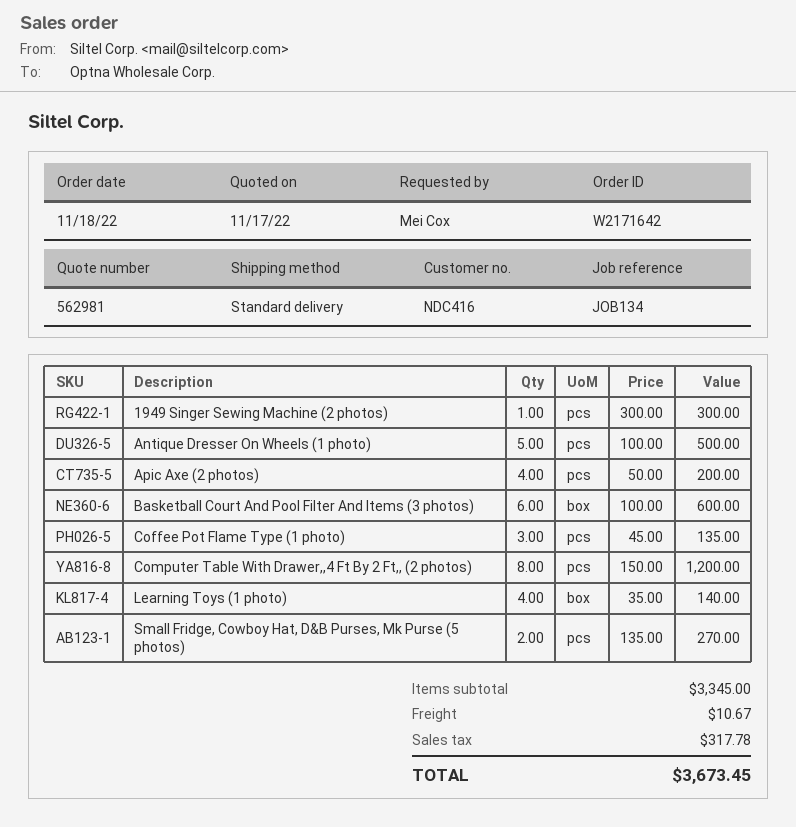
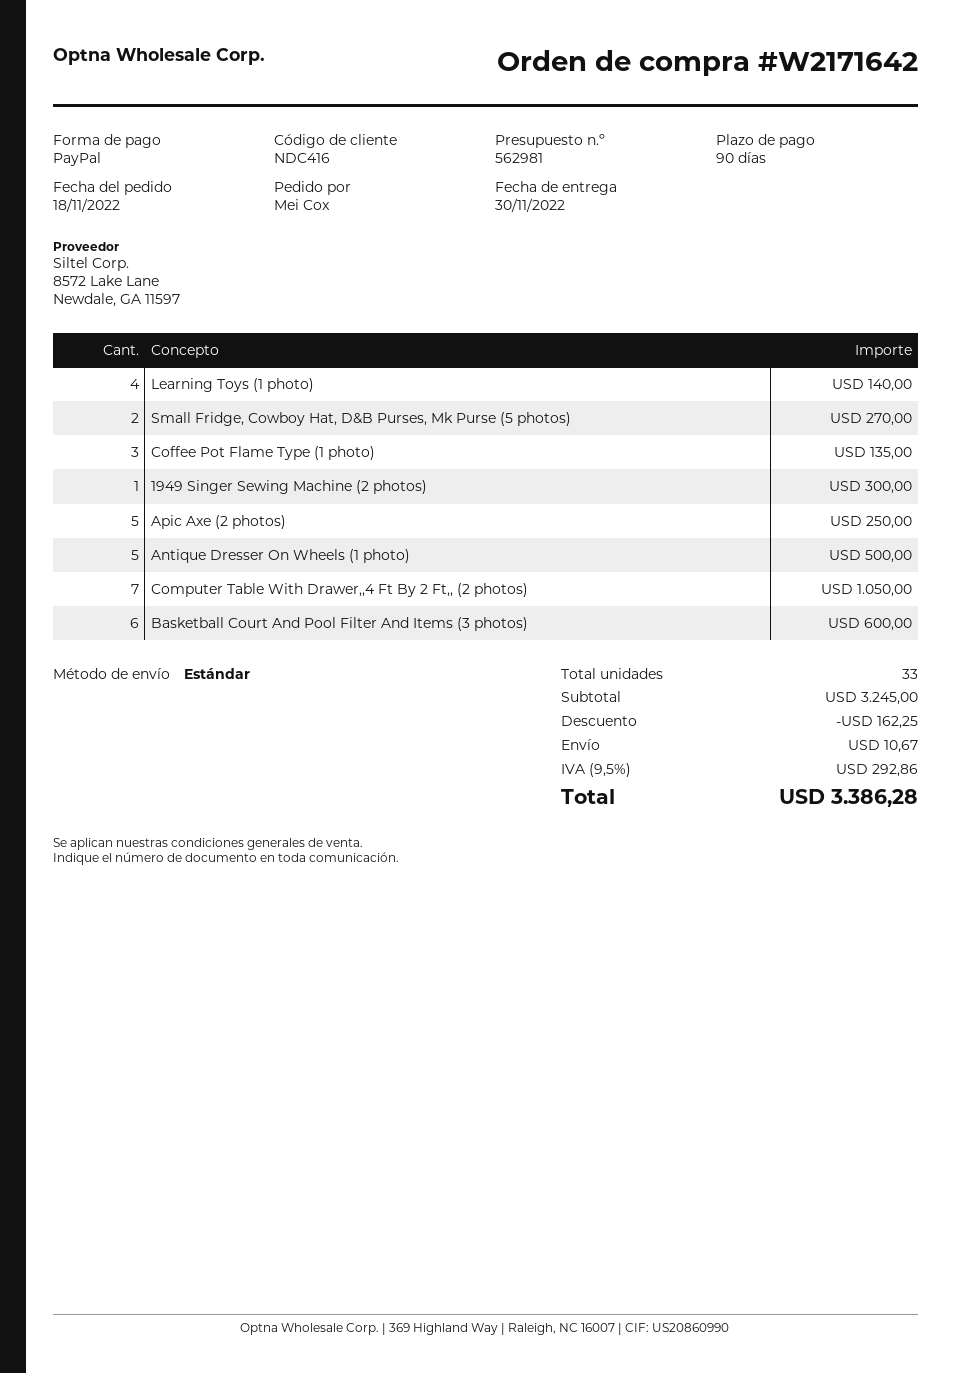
Apic Axe (2 photos): 4 for 200.00 -> 5 for 250.00
Computer Table With Drawer,,4 Ft By 2 Ft,, (2 photos): 8 for 1200.00 -> 7 for 1050.00
subtotal: 3345.00 -> 3245.00
discount: none -> 162.25
tax: 317.78 -> 292.86
total: 3673.45 -> 3386.28

